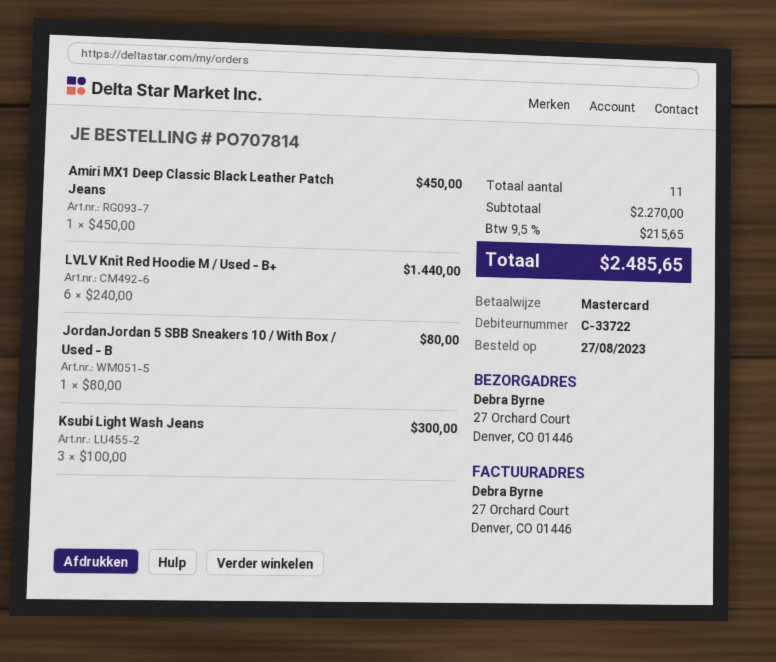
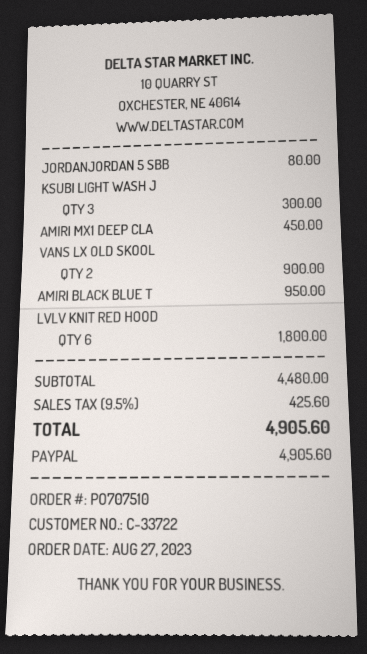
order number: PO707814 -> PO707510
payment method: Mastercard -> PayPal
LVLV Knit Red Hoodie M / Used - B+: 6 for 1440.00 -> 6 for 1800.00
VANS LX OLD SKOOL: none -> 2 for 900.00
AMIRI BLACK BLUE T: none -> 1 for 950.00
subtotal: 2270.00 -> 4480.00
tax: 9.5% = 215.65 -> 9.5% = 425.60
total: 2485.65 -> 4905.60

